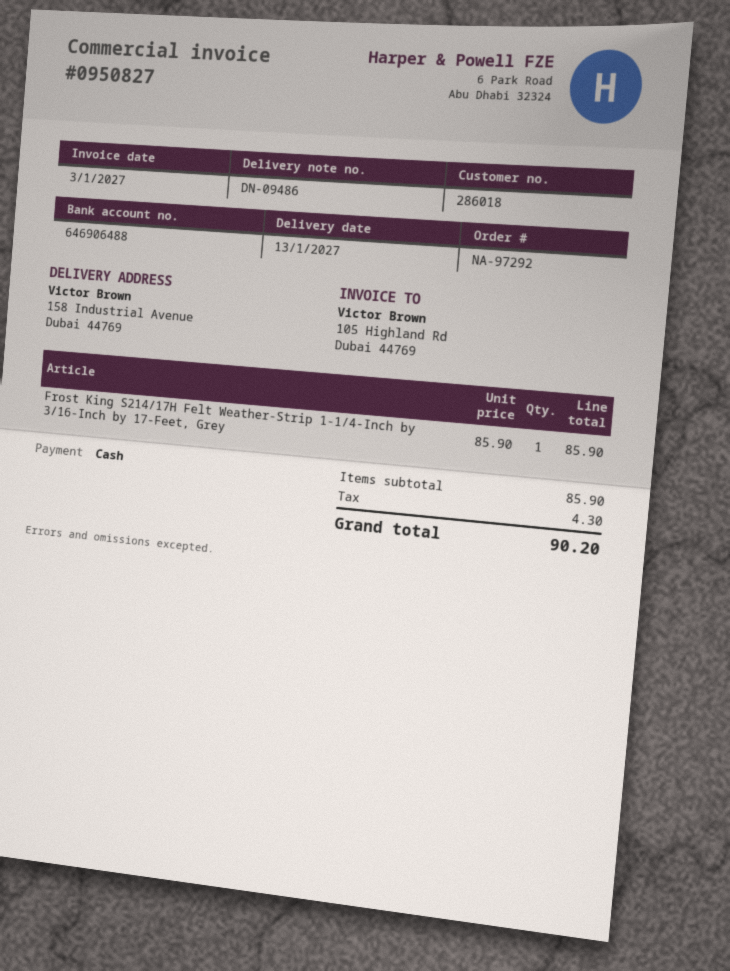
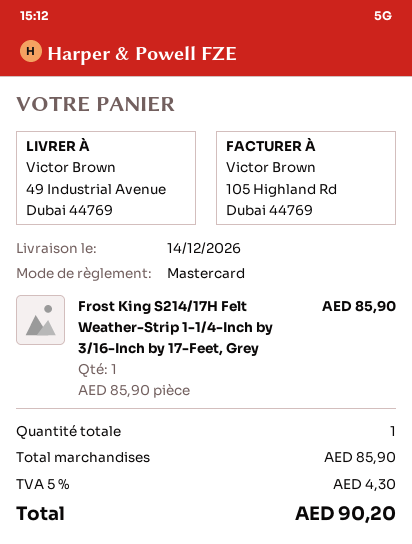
delivery date: 2027-01-13 -> 2026-12-14
payment method: cash -> Mastercard
ship to: 158 Industrial Avenue, Dubai 44769 -> 49 Industrial Avenue, Dubai 44769

